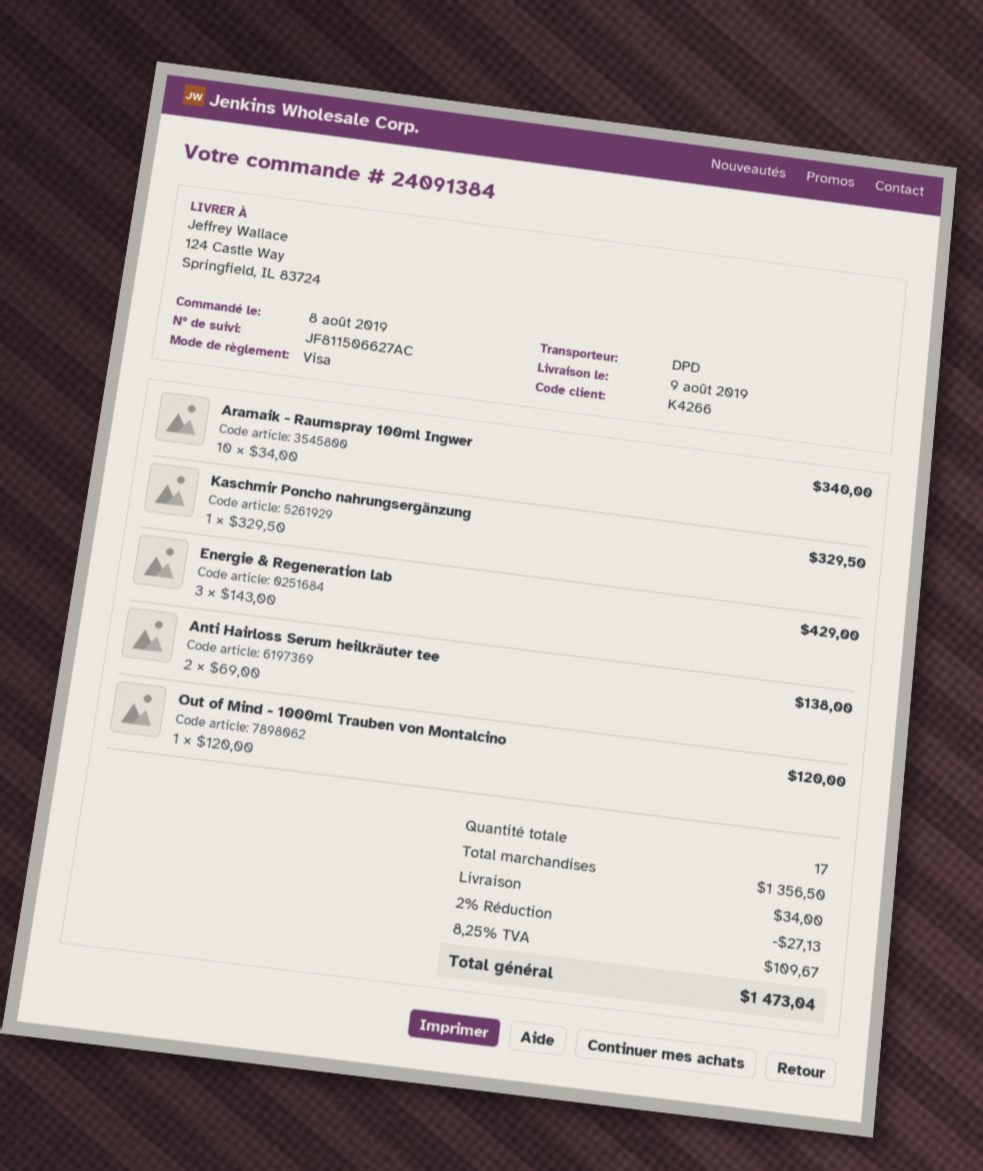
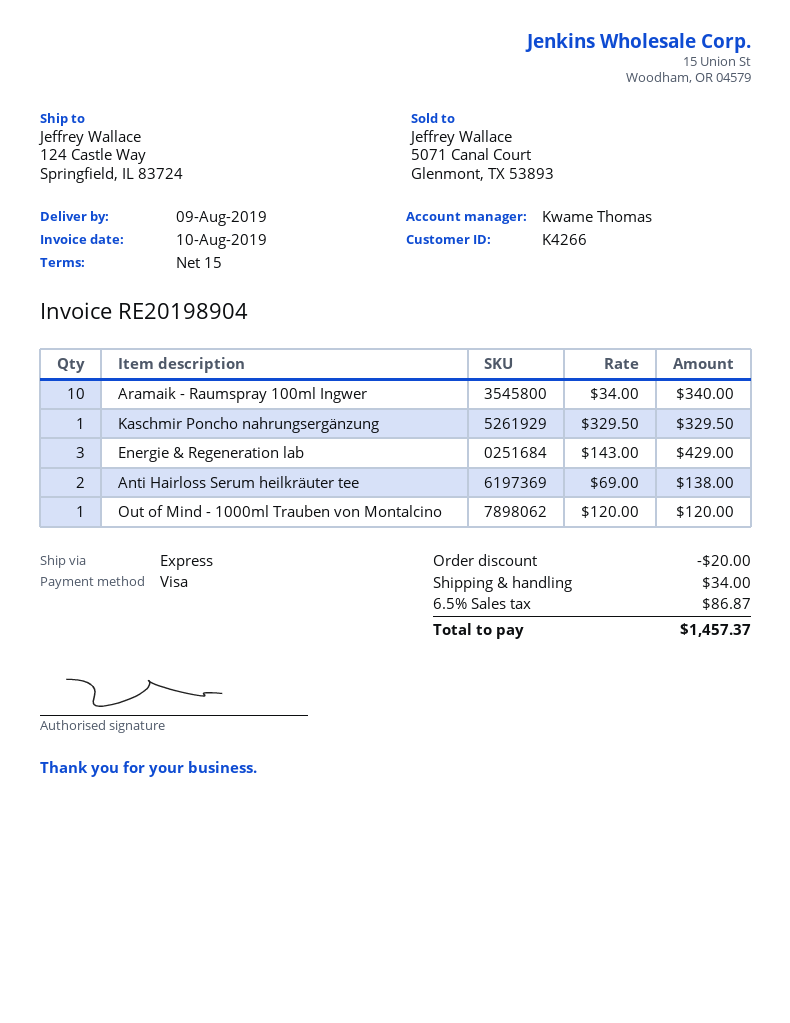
shipping method: DPD -> express
discount: 27.13 -> 20.00
tax: 8.25% = 109.67 -> 6.5% = 86.87
total: 1473.04 -> 1457.37

